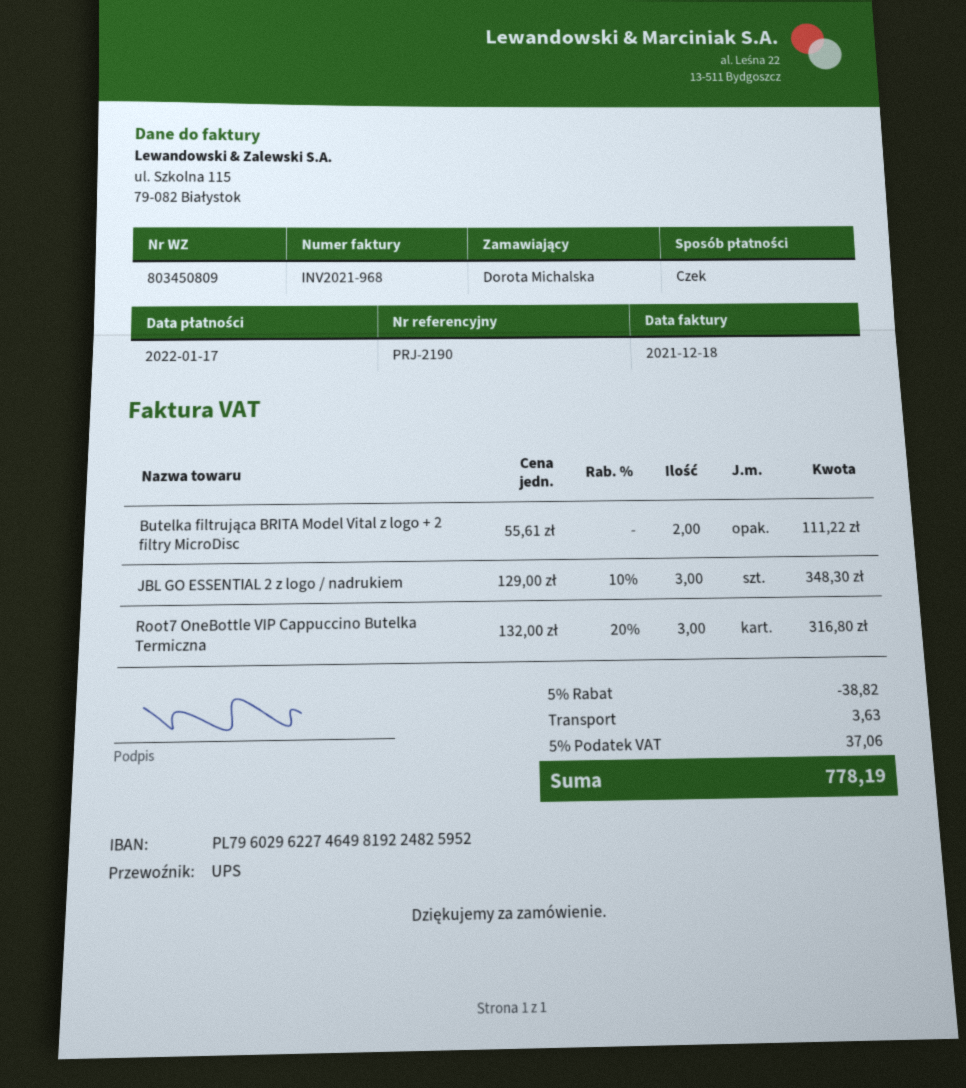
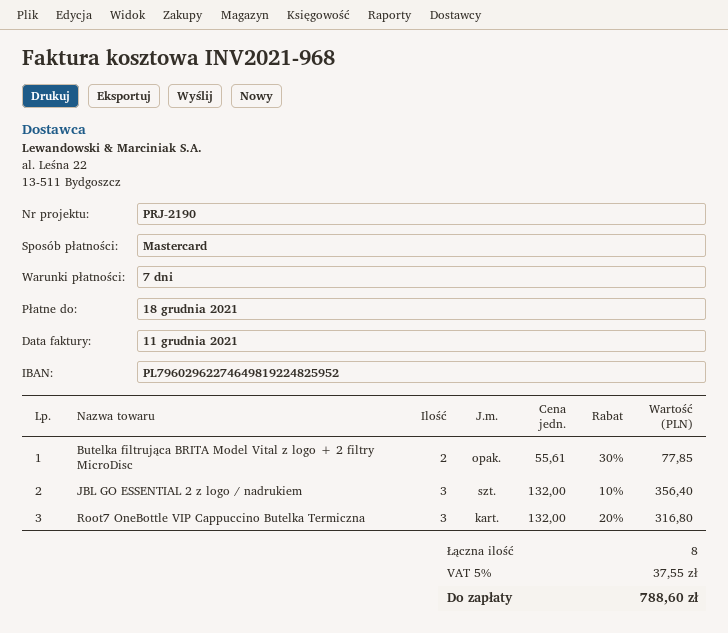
invoice date: 2021-12-18 -> 2021-12-11
due date: 2022-01-17 -> 2021-12-18
payment method: cheque -> Mastercard
Butelka filtrująca BRITA Model Vital z logo + 2 filtry MicroDisc: 2 x 55.61 = 111.22 -> 2 x 55.61 - 30% = 77.85
JBL GO ESSENTIAL 2 z logo / nadrukiem: 3 x 129.00 - 10% = 348.30 -> 3 x 132.00 - 10% = 356.40
discount: 5% = 38.82 -> none
shipping: 3.63 -> none
tax: 5% = 37.06 -> 5% = 37.55
total: 778.19 -> 788.60

